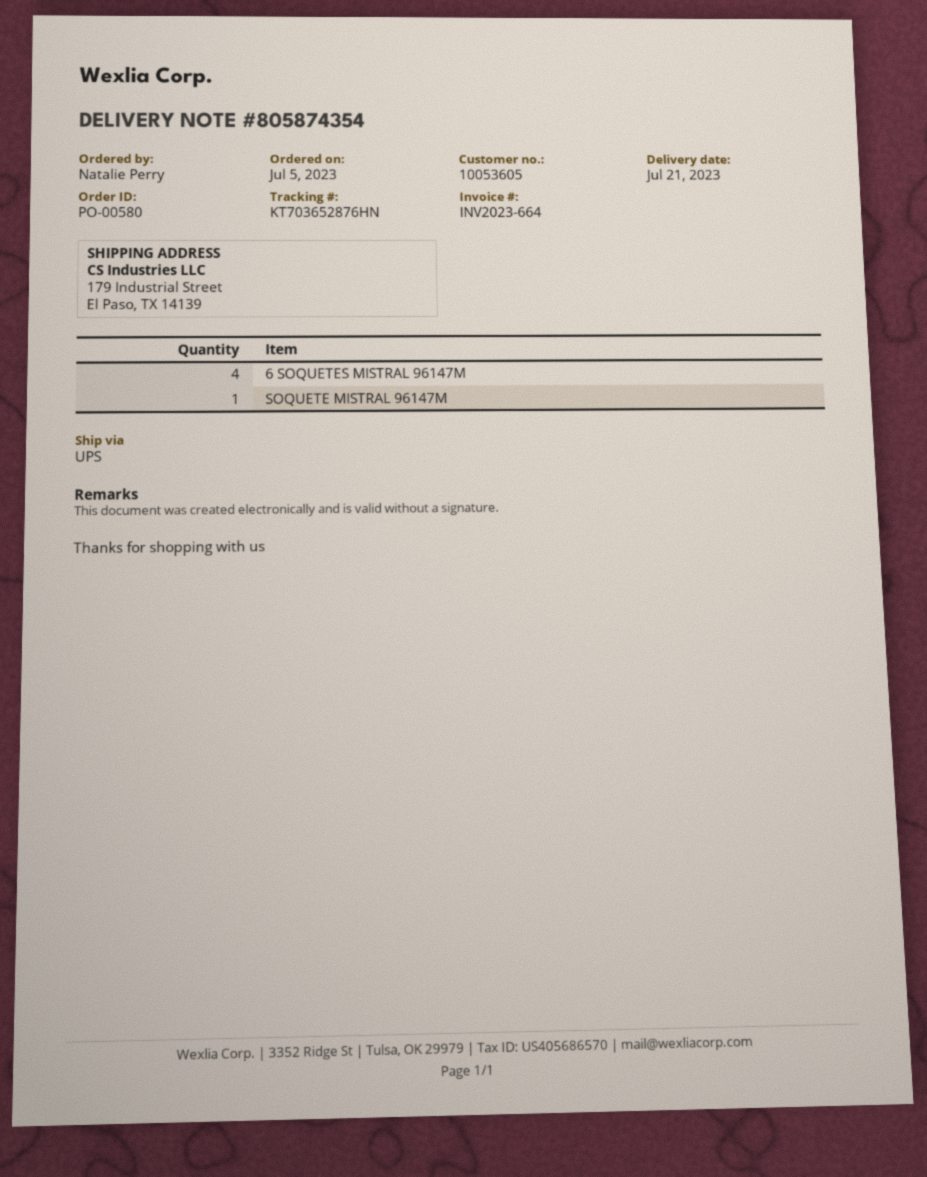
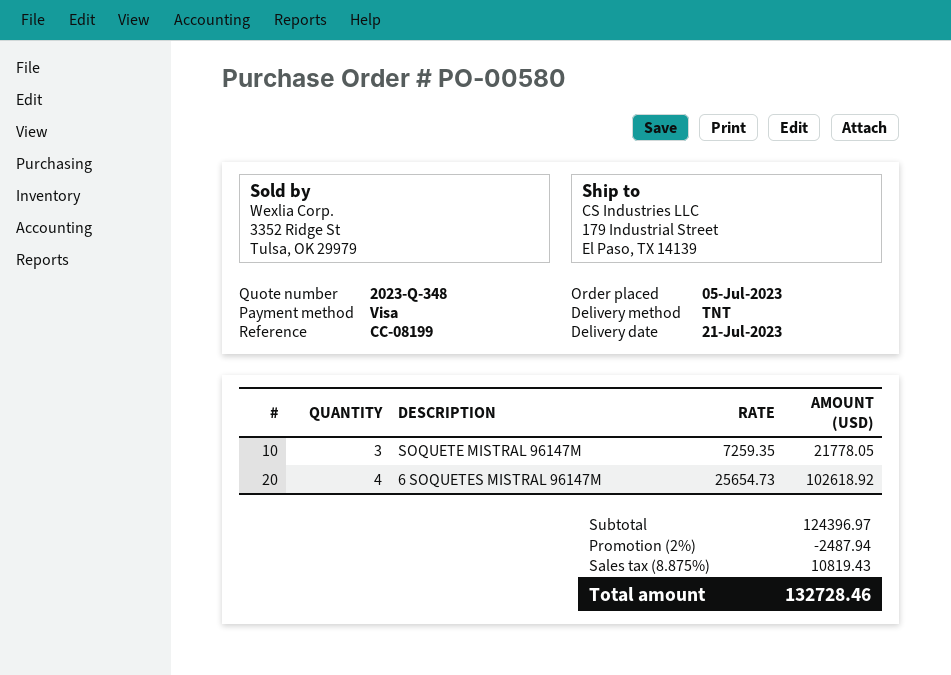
shipping method: UPS -> TNT
SOQUETE MISTRAL 96147M: 1 -> 3

